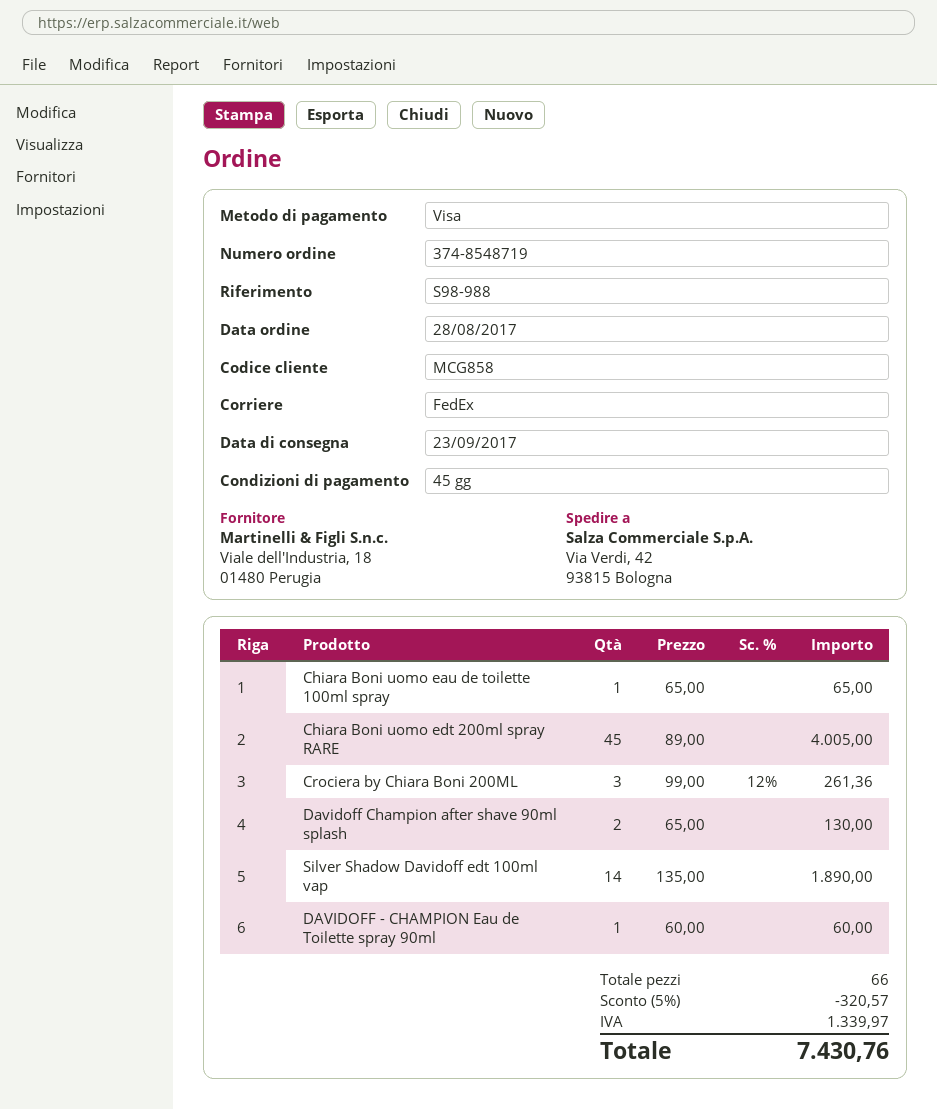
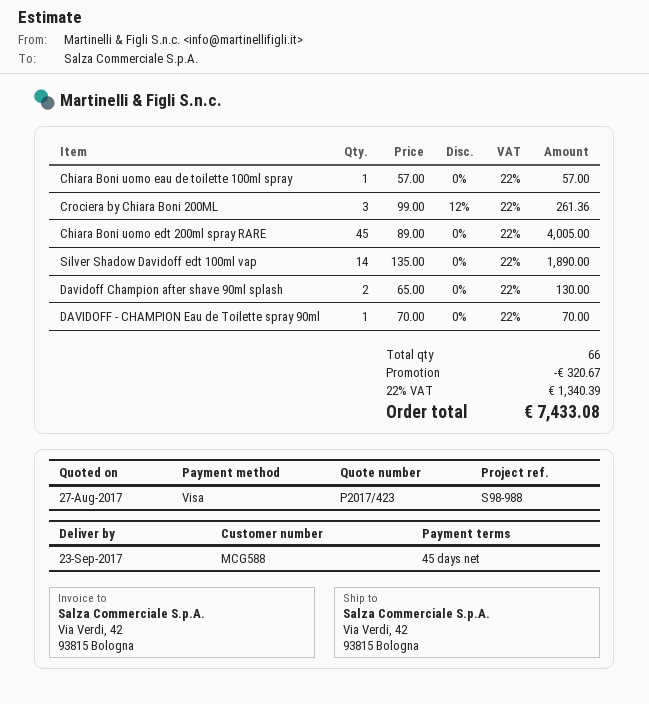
customer number: MCG858 -> MCG588
Chiara Boni uomo eau de toilette 100ml spray: 1 x 65.00 = 65.00 -> 1 x 57.00 = 57.00
DAVIDOFF - CHAMPION Eau de Toilette spray 90ml: 1 x 60.00 = 60.00 -> 1 x 70.00 = 70.00
discount: 320.57 -> 320.67
tax: 1339.97 -> 1340.39
total: 7430.76 -> 7433.08

